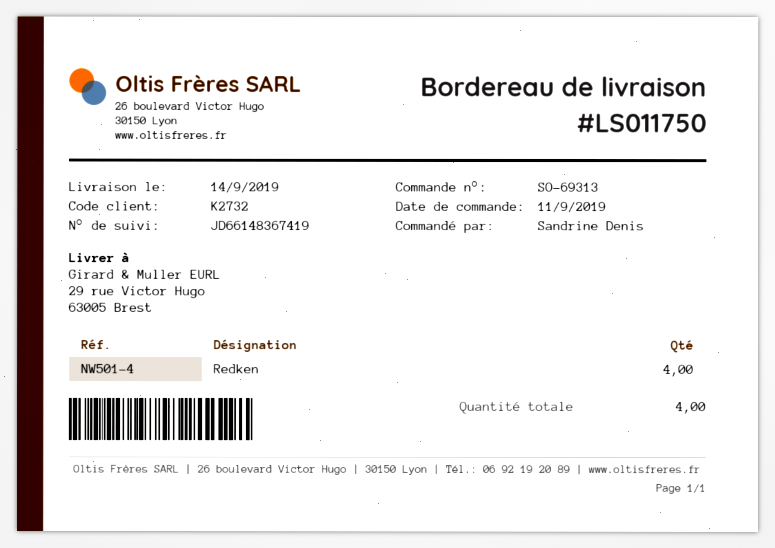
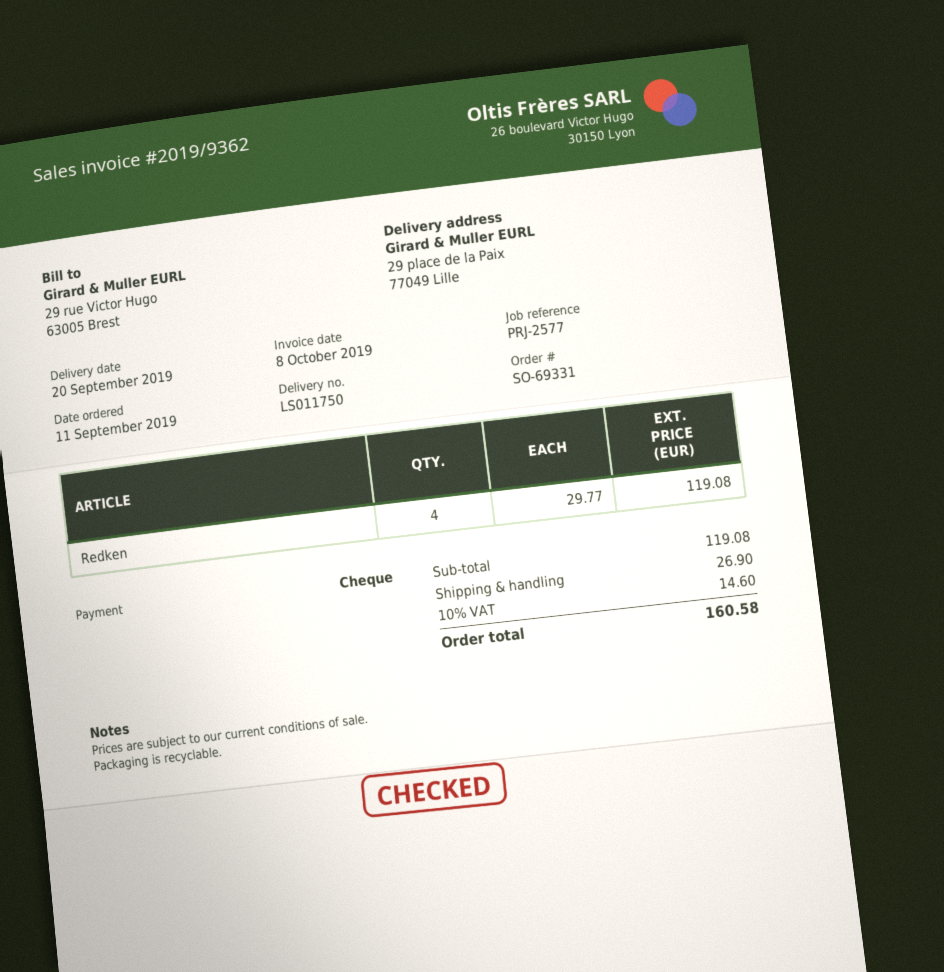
order number: SO-69313 -> SO-69331
delivery date: 2019-09-14 -> 2019-09-20
ship to: 29 rue Victor Hugo, 63005 Brest -> 29 place de la Paix, 77049 Lille

